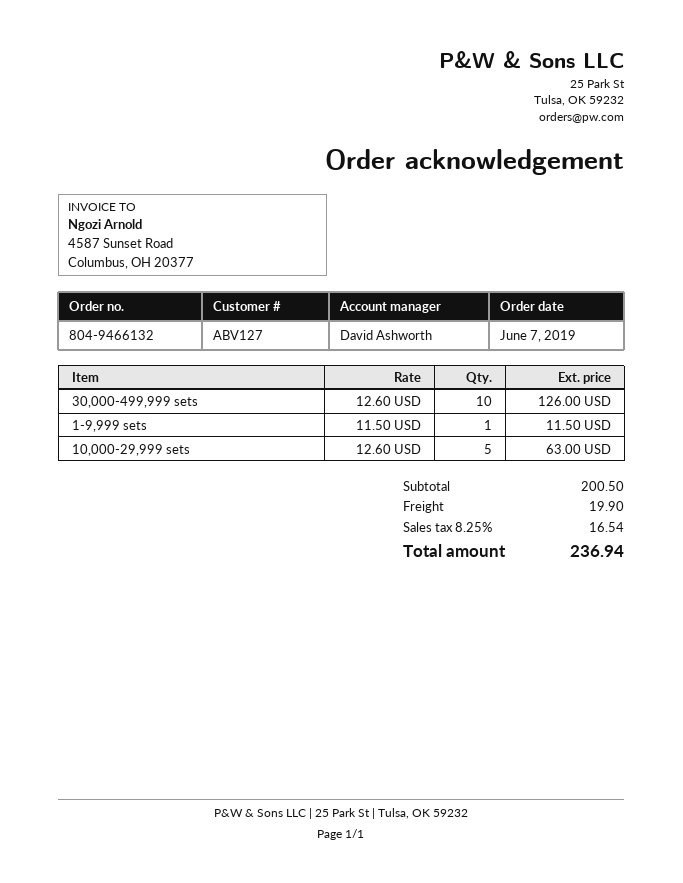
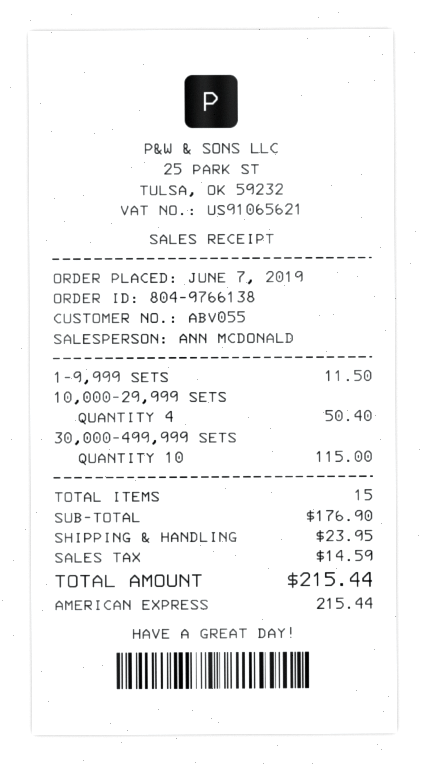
order number: 804-9466132 -> 804-9766138
customer number: ABV127 -> ABV055
sales rep: David Ashworth -> ANN MCDONALD
30,000-499,999 sets: 10 for 126.00 -> 10 for 115.00
10,000-29,999 sets: 5 for 63.00 -> 4 for 50.40
subtotal: 200.50 -> 176.90
shipping: 19.90 -> 23.95
tax: 16.54 -> 14.59
total: 236.94 -> 215.44

